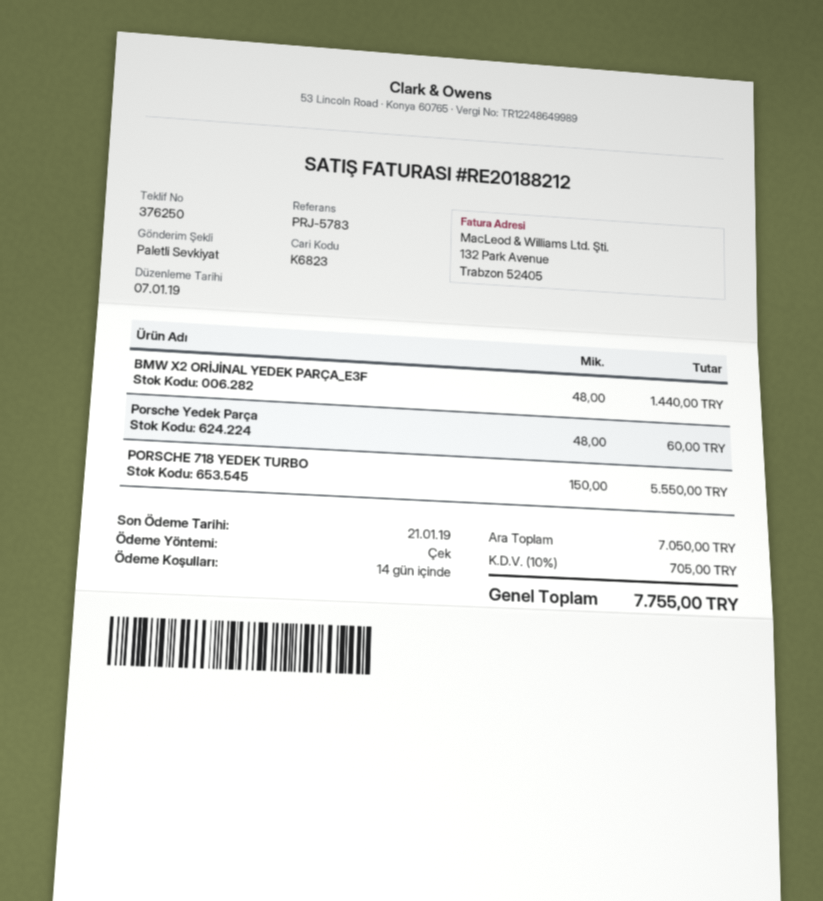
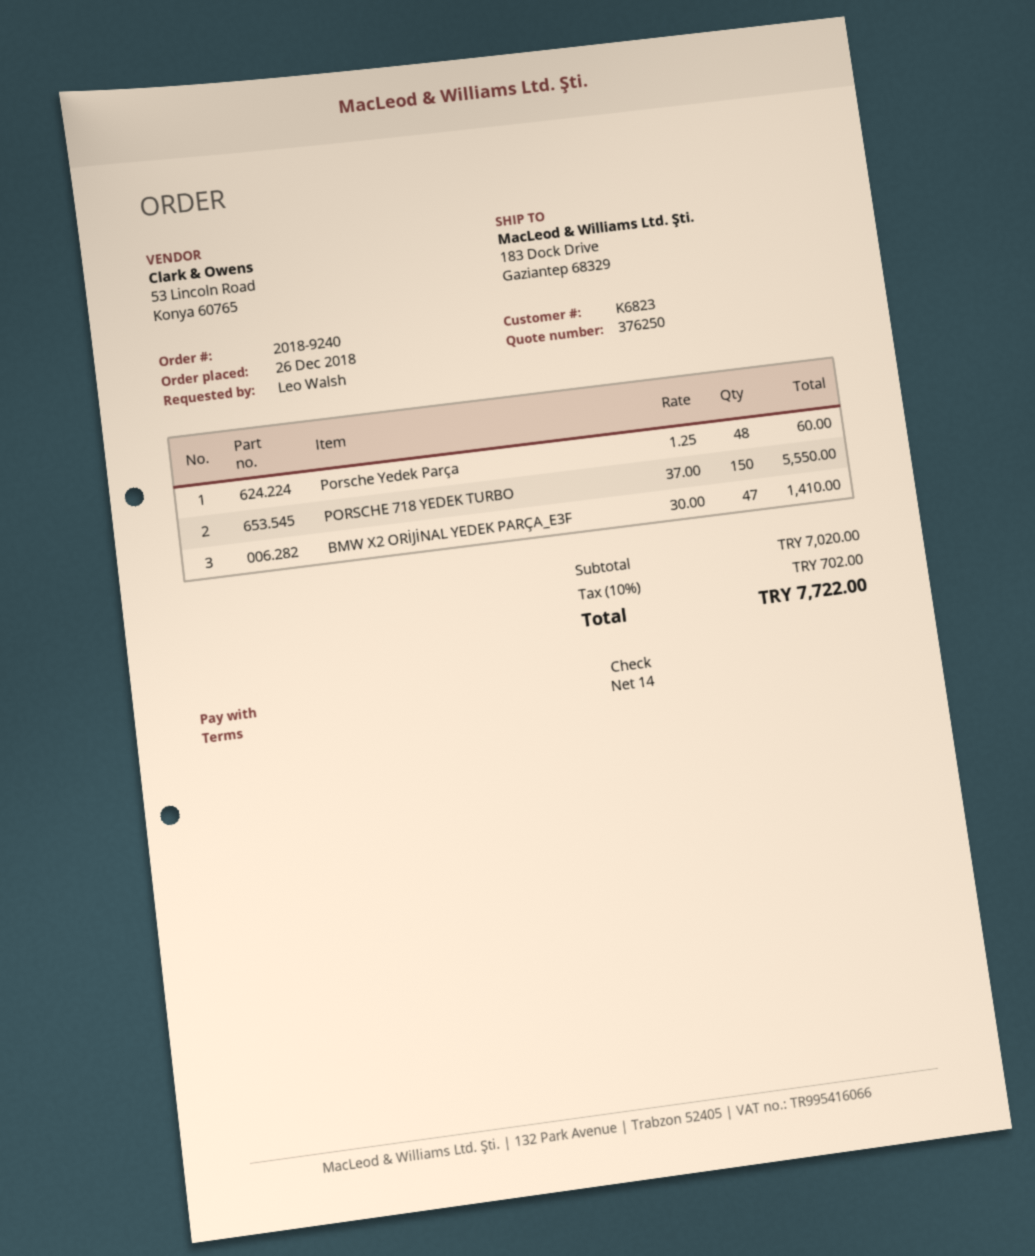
BMW X2 ORİJİNAL YEDEK PARÇA_E3F: 48 for 1440.00 -> 47 for 1410.00
subtotal: 7050.00 -> 7020.00
tax: 10% = 705.00 -> 10% = 702.00
total: 7755.00 -> 7722.00

